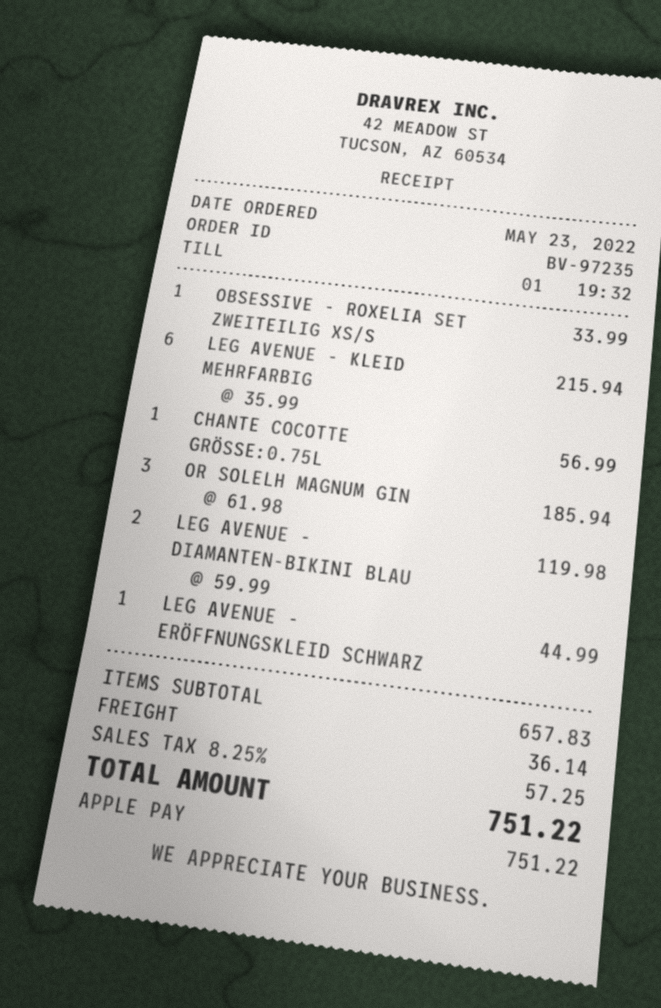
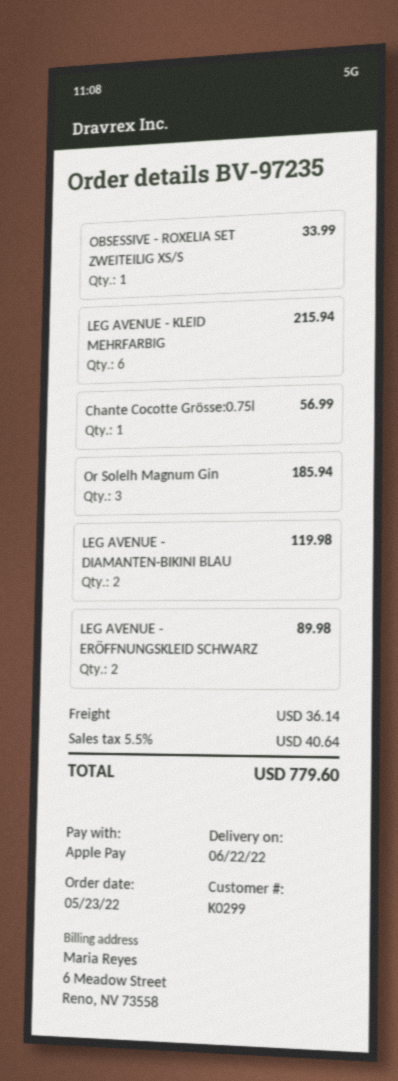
LEG AVENUE - ERÖFFNUNGSKLEID SCHWARZ: 1 for 44.99 -> 2 for 89.98
tax: 8.25% = 57.25 -> 5.5% = 40.64
total: 751.22 -> 779.60

